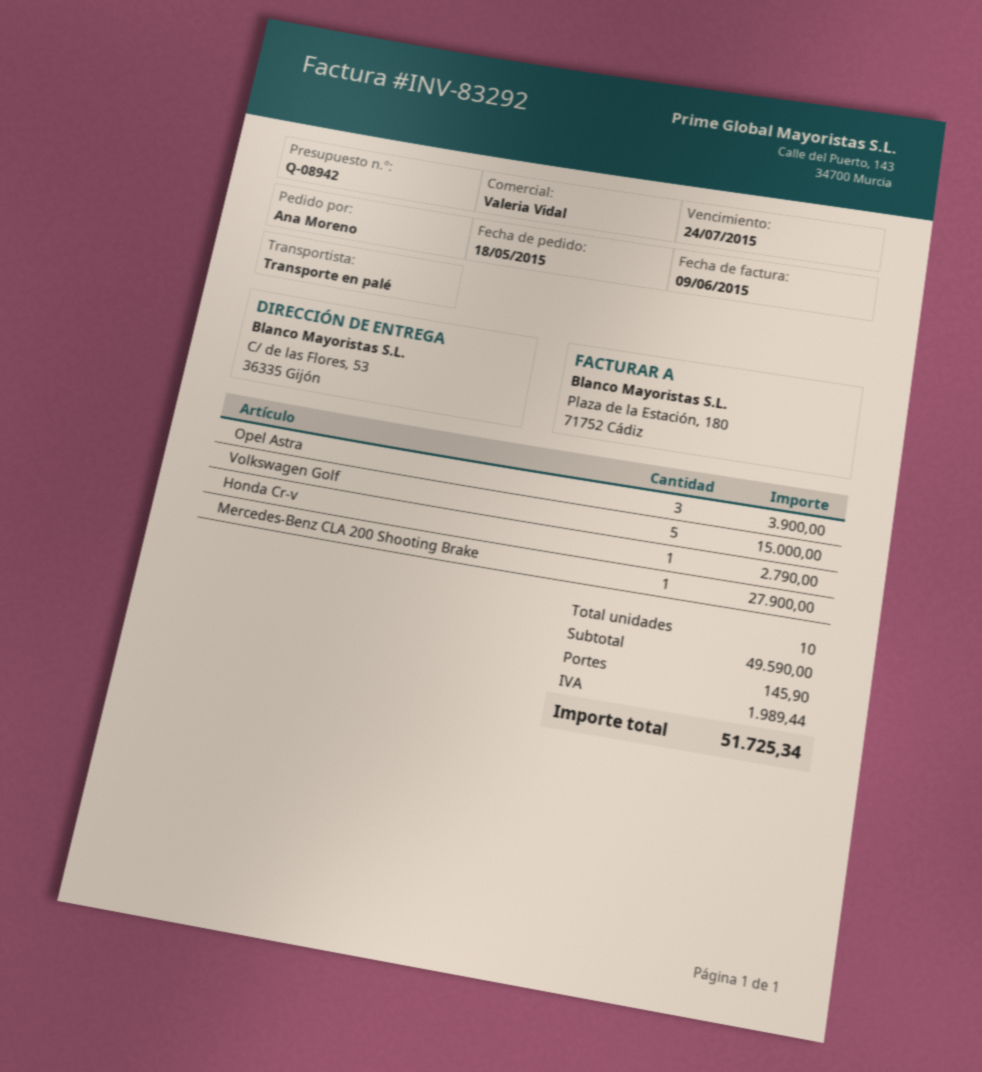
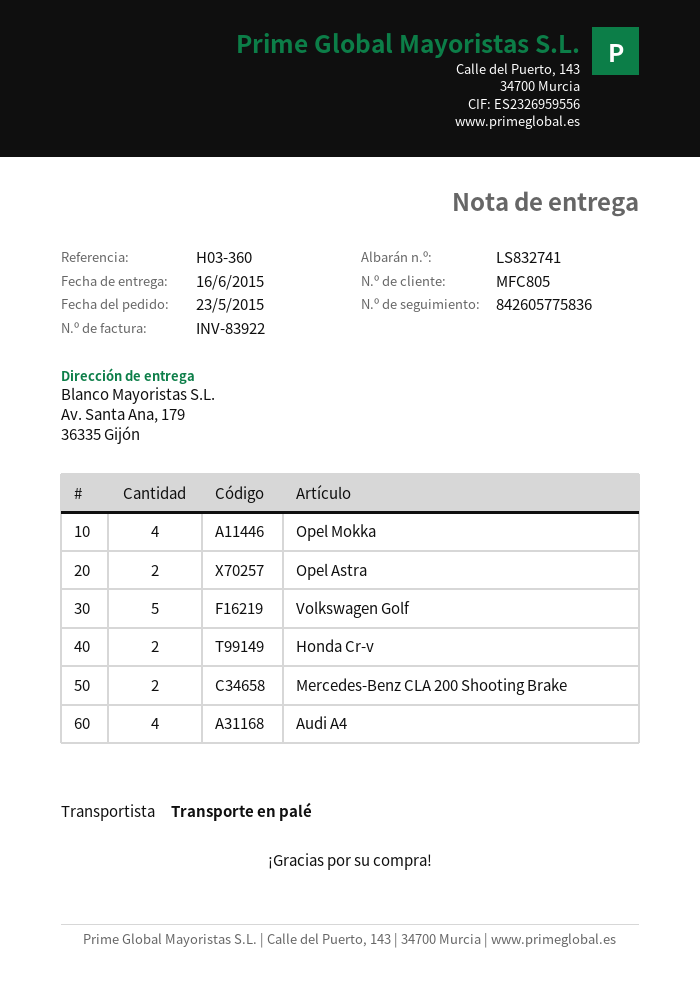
order date: 2015-05-18 -> 2015-05-23
invoice number: INV-83292 -> INV-83922
ship to: C/ de las Flores, 53, 36335 Gijón -> Av. Santa Ana, 179, 36335 Gijón
Opel Astra: 3 -> 2
Honda Cr-v: 1 -> 2
Mercedes-Benz CLA 200 Shooting Brake: 1 -> 2
Opel Mokka: none -> 4
Audi A4: none -> 4

